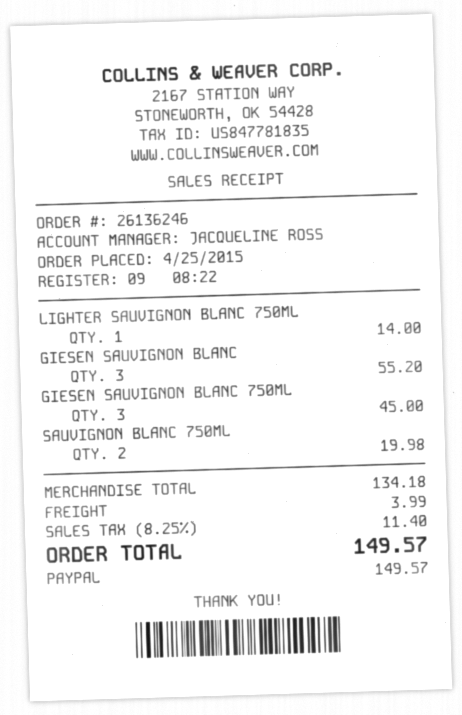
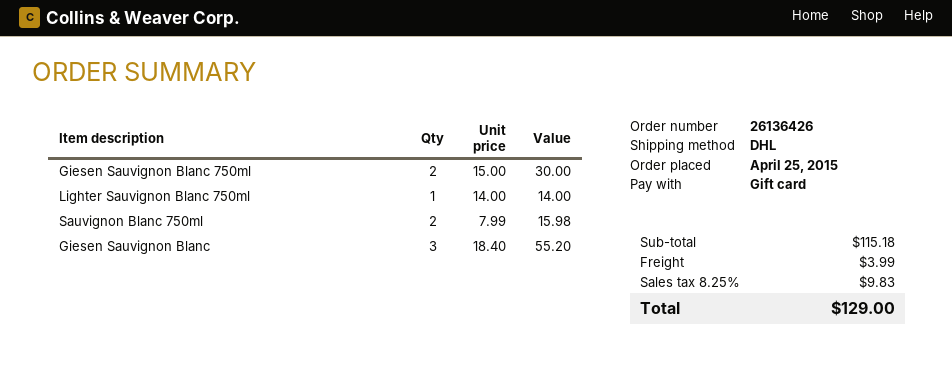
order number: 26136246 -> 26136426
payment method: PayPal -> gift card
GIESEN SAUVIGNON BLANC 750ML: 3 for 45.00 -> 2 for 30.00
SAUVIGNON BLANC 750ML: 2 for 19.98 -> 2 for 15.98
subtotal: 134.18 -> 115.18
tax: 8.25% = 11.40 -> 8.25% = 9.83
total: 149.57 -> 129.00

